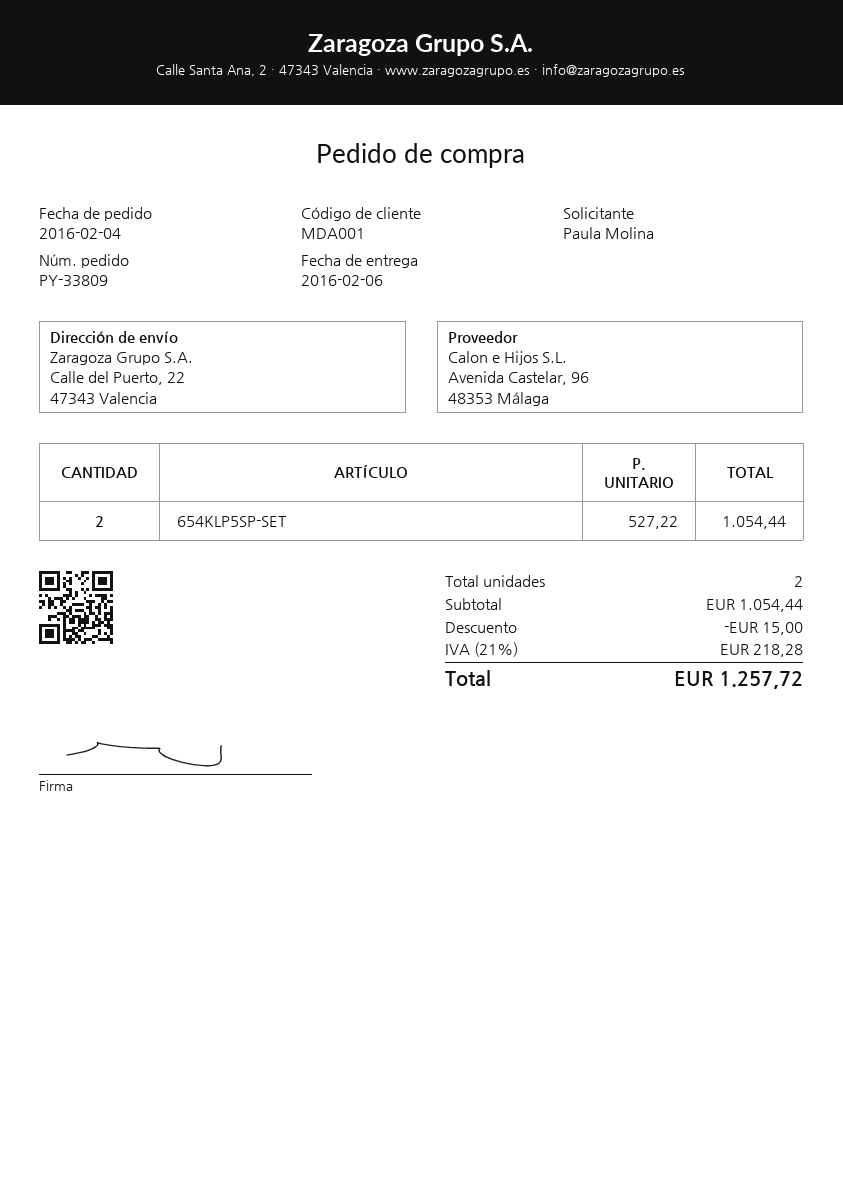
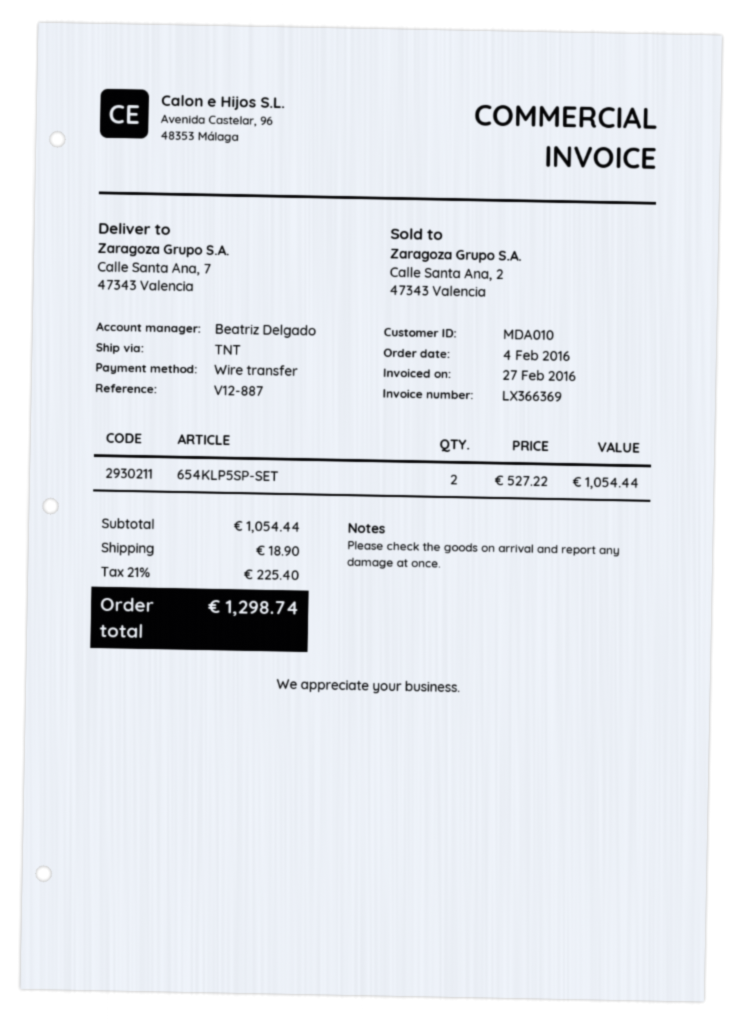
customer number: MDA001 -> MDA010
ship to: Calle del Puerto, 22, 47343 Valencia -> Calle Santa Ana, 7, 47343 Valencia
discount: 15.00 -> none
shipping: none -> 18.90
tax: 21% = 218.28 -> 21% = 225.40
total: 1257.72 -> 1298.74

